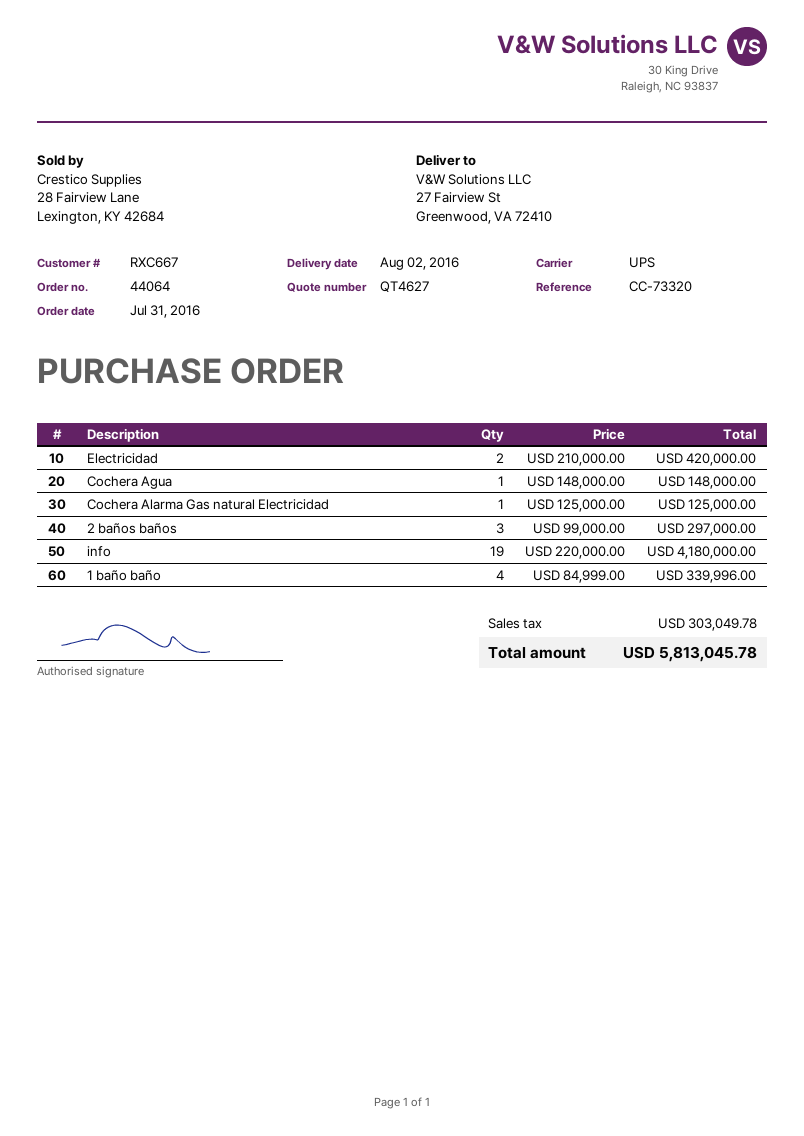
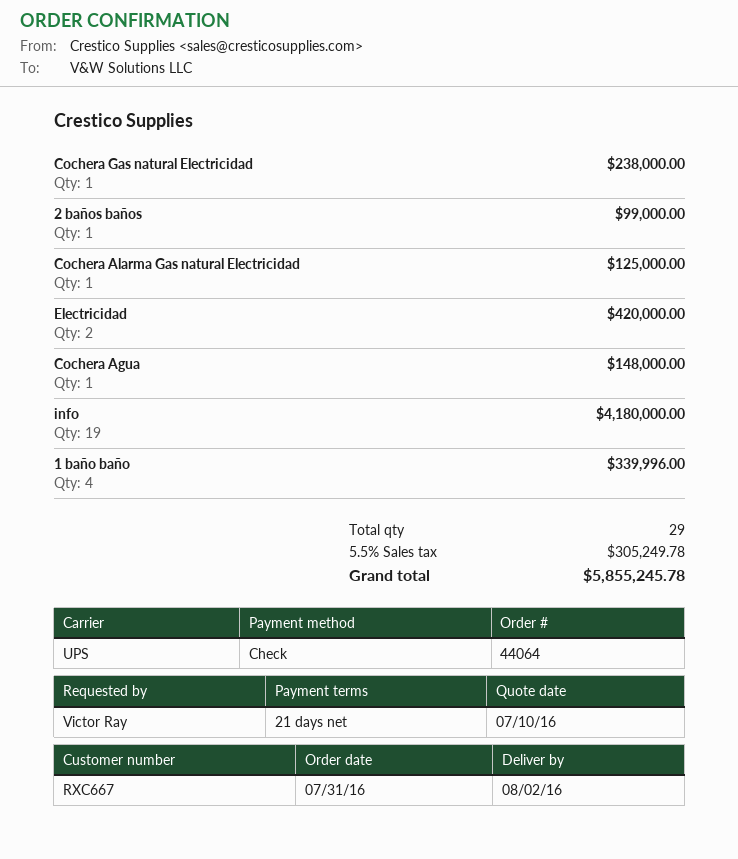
2 baños baños: 3 for 297000.00 -> 1 for 99000.00
Cochera Gas natural Electricidad: none -> 1 for 238000.00
tax: 303049.78 -> 305249.78
total: 5813045.78 -> 5855245.78

